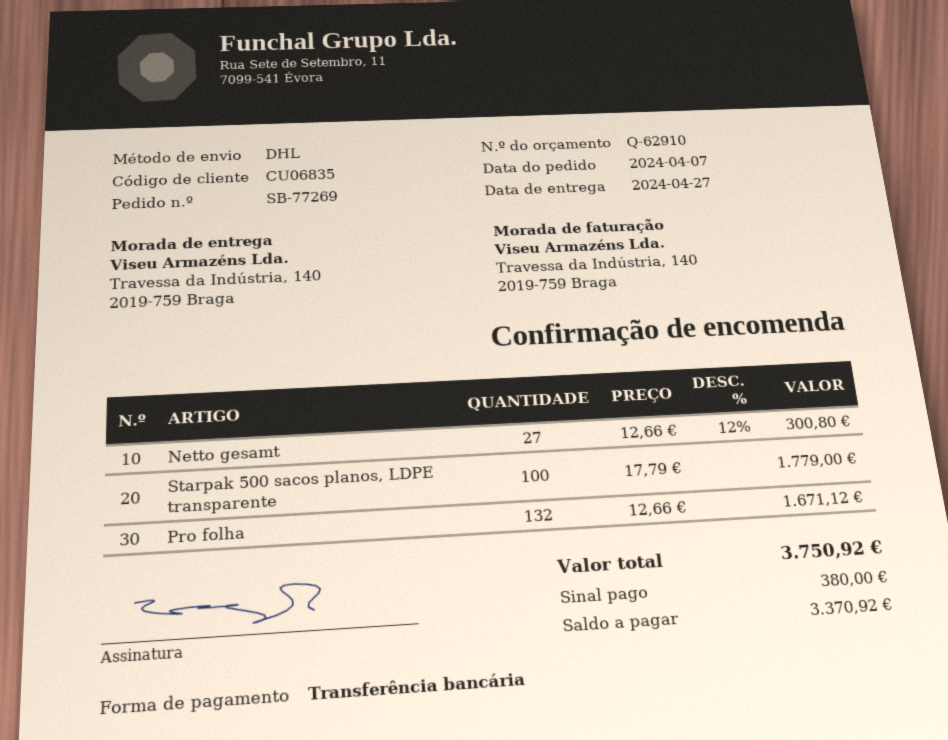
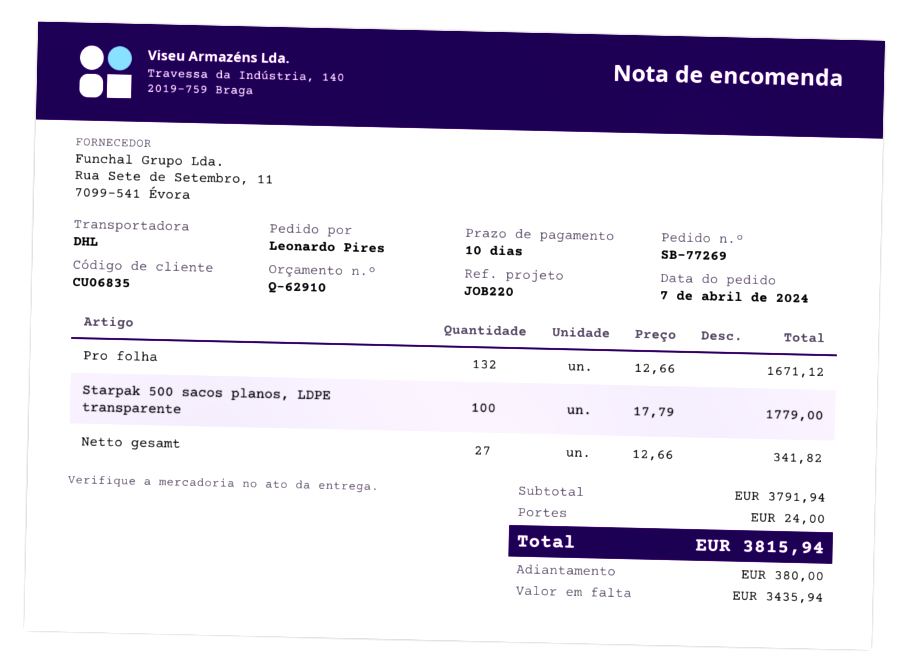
Netto gesamt: 27 x 12.66 - 12% = 300.80 -> 27 x 12.66 = 341.82
shipping: none -> 24.00
total: 3750.92 -> 3815.94
balance: 3370.92 -> 3435.94

